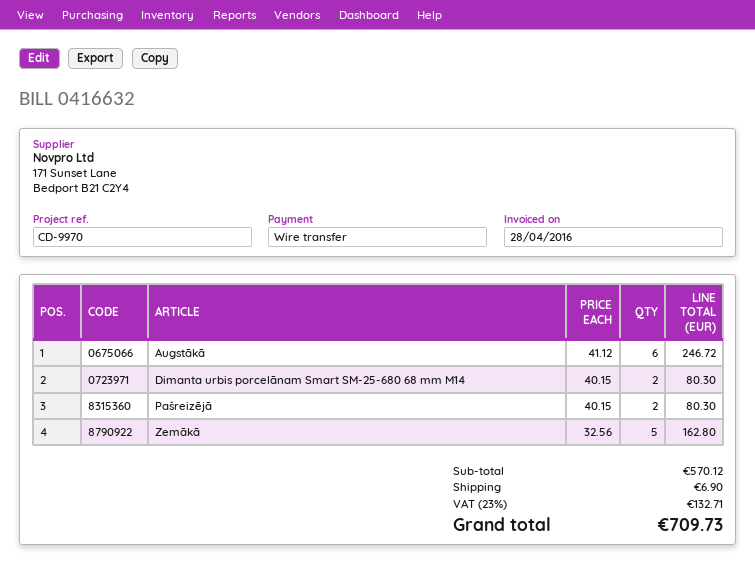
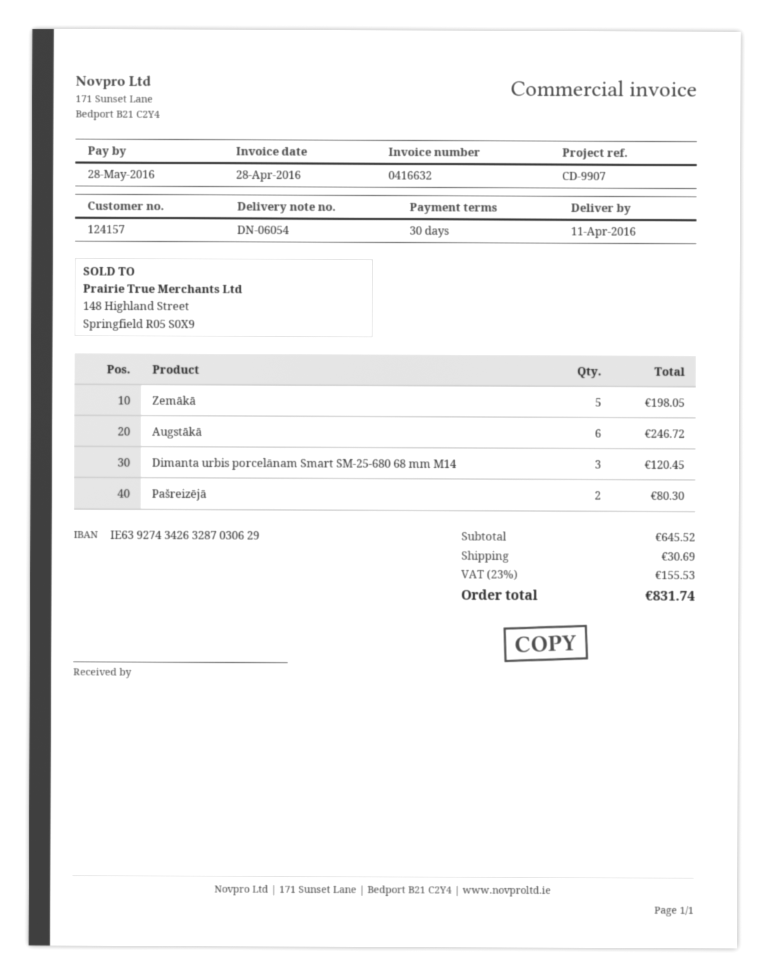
reference: CD-9970 -> CD-9907
Dimanta urbis porcelānam Smart SM-25-680 68 mm M14: 2 for 80.30 -> 3 for 120.45
Zemākā: 5 for 162.80 -> 5 for 198.05
subtotal: 570.12 -> 645.52
shipping: 6.90 -> 30.69
tax: 23% = 132.71 -> 23% = 155.53
total: 709.73 -> 831.74

